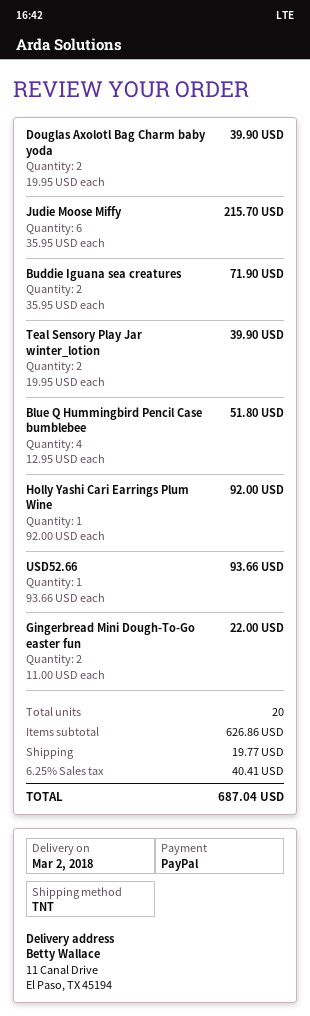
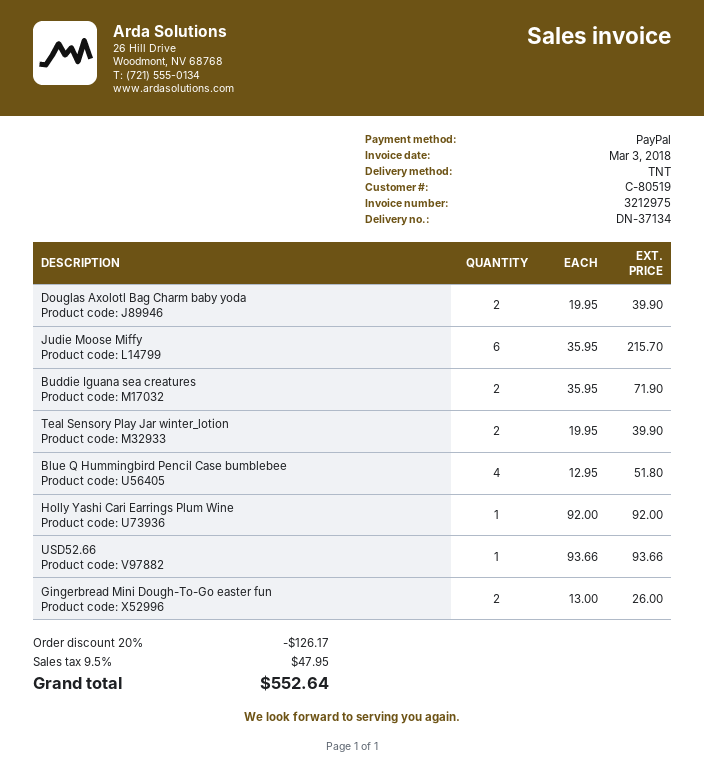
Gingerbread Mini Dough-To-Go easter fun: 2 x 11.00 = 22.00 -> 2 x 13.00 = 26.00
discount: none -> 20% = 126.17
shipping: 19.77 -> none
tax: 6.25% = 40.41 -> 9.5% = 47.95
total: 687.04 -> 552.64

